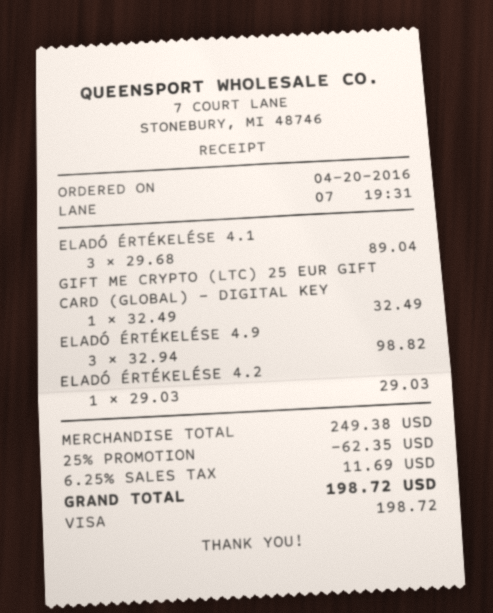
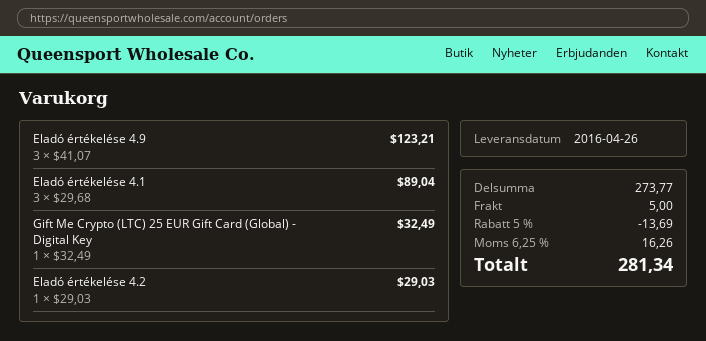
ELADÓ ÉRTÉKELÉSE 4.9: 3 x 32.94 = 98.82 -> 3 x 41.07 = 123.21
subtotal: 249.38 -> 273.77
discount: 25% = 62.35 -> 5% = 13.69
shipping: none -> 5.00
tax: 6.25% = 11.69 -> 6.25% = 16.26
total: 198.72 -> 281.34

